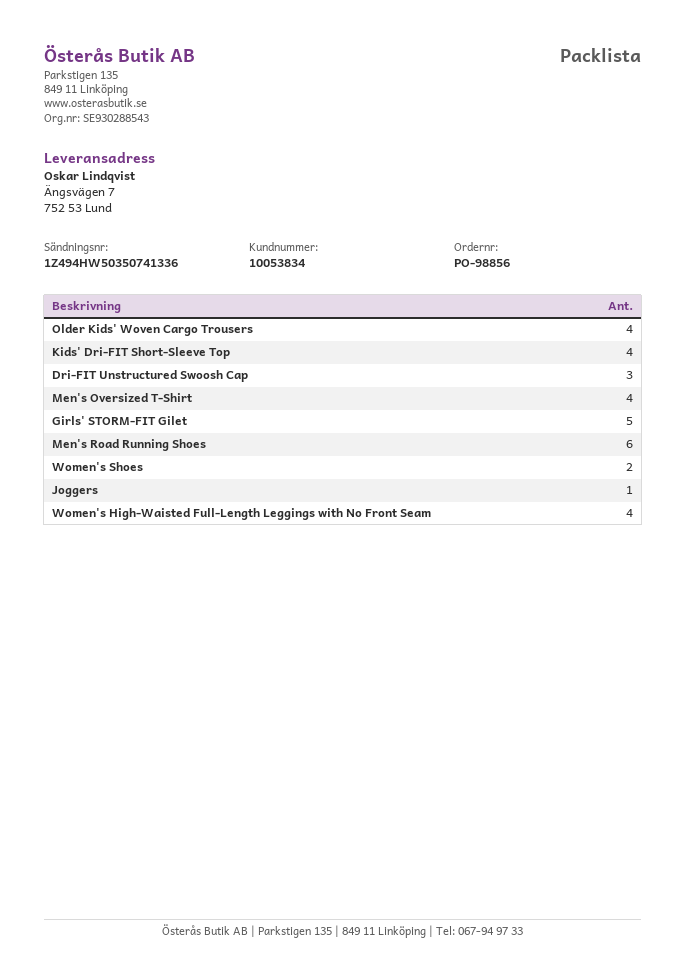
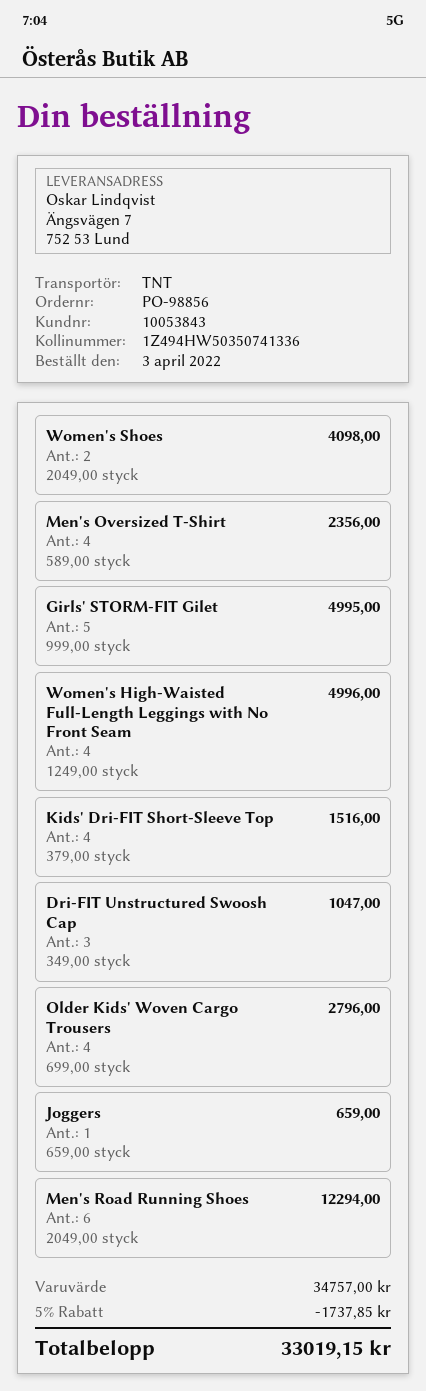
customer number: 10053834 -> 10053843

